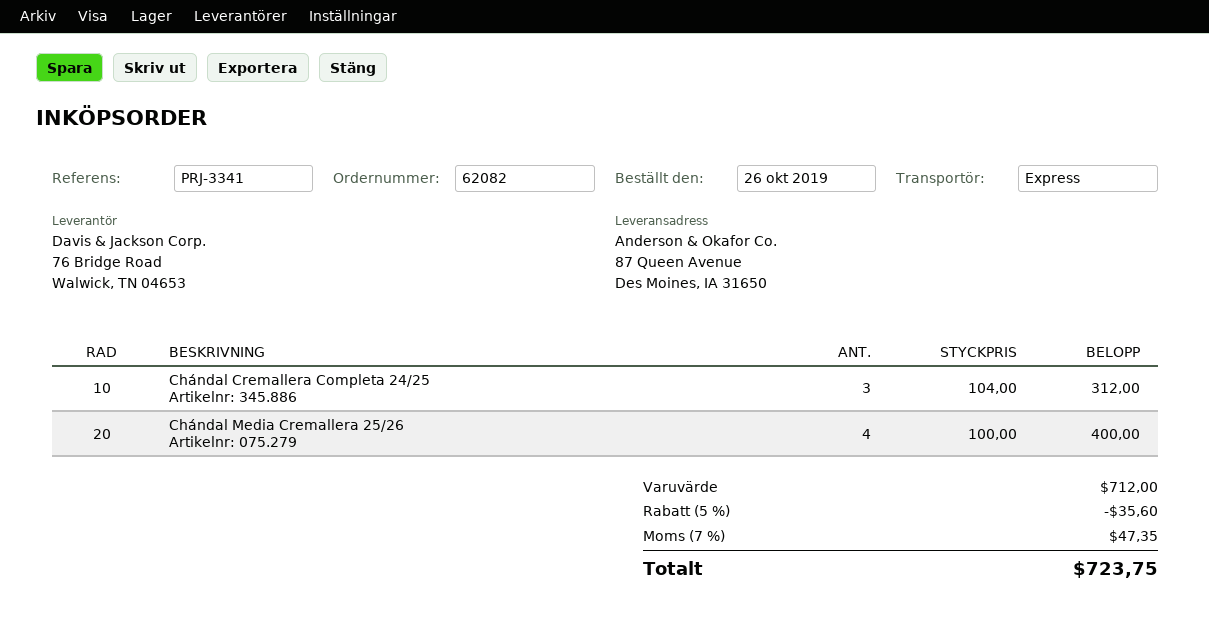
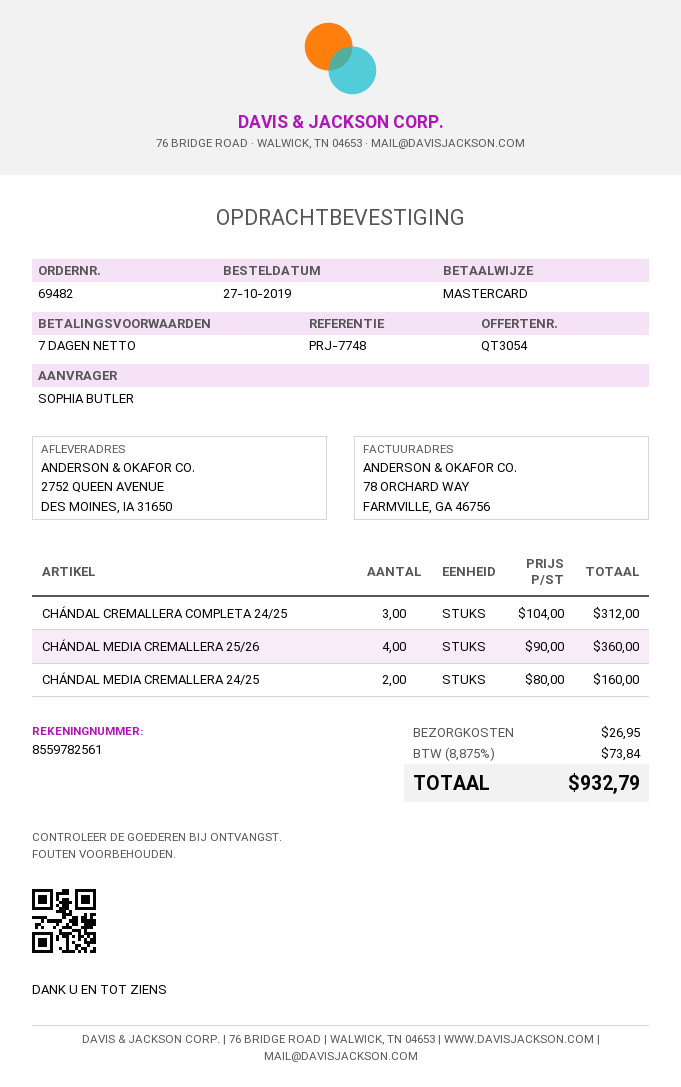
order number: 62082 -> 69482
order date: 2019-10-26 -> 2019-10-27
reference: PRJ-3341 -> PRJ-7748
ship to: 87 Queen Avenue, Des Moines, IA 31650 -> 2752 QUEEN AVENUE, DES MOINES, IA 31650
Chándal Media Cremallera 25/26: 4 x 100.00 = 400.00 -> 4 x 90.00 = 360.00
CHÁNDAL MEDIA CREMALLERA 24/25: none -> 2 x 80.00 = 160.00
discount: 5% = 35.60 -> none
shipping: none -> 26.95
tax: 7% = 47.35 -> 8.875% = 73.84
total: 723.75 -> 932.79

